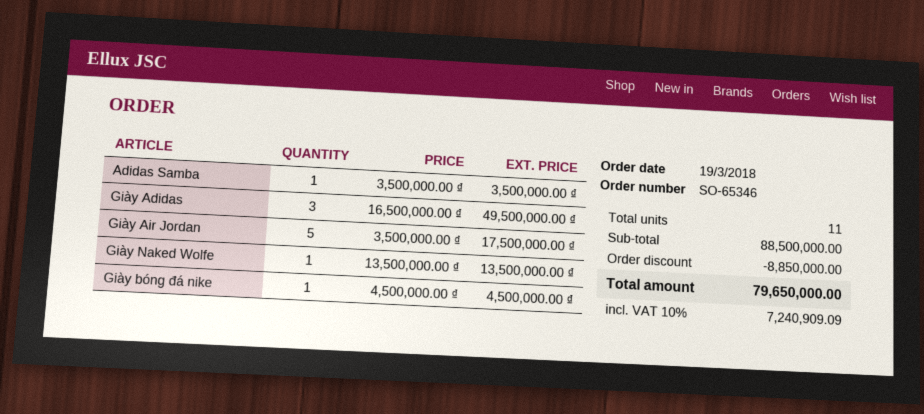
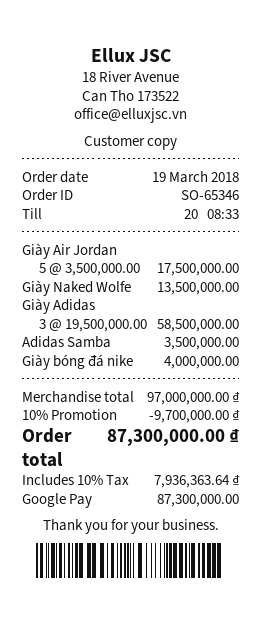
Giày Adidas: 3 x 16500000.00 = 49500000.00 -> 3 x 19500000.00 = 58500000.00
Giày bóng đá nike: 1 x 4500000.00 = 4500000.00 -> 1 x 4000000.00 = 4000000.00
subtotal: 88500000.00 -> 97000000.00
discount: 8850000.00 -> 9700000.00
tax: 10% = 7240909.09 -> 10% = 7936363.64
total: 79650000.00 -> 87300000.00

